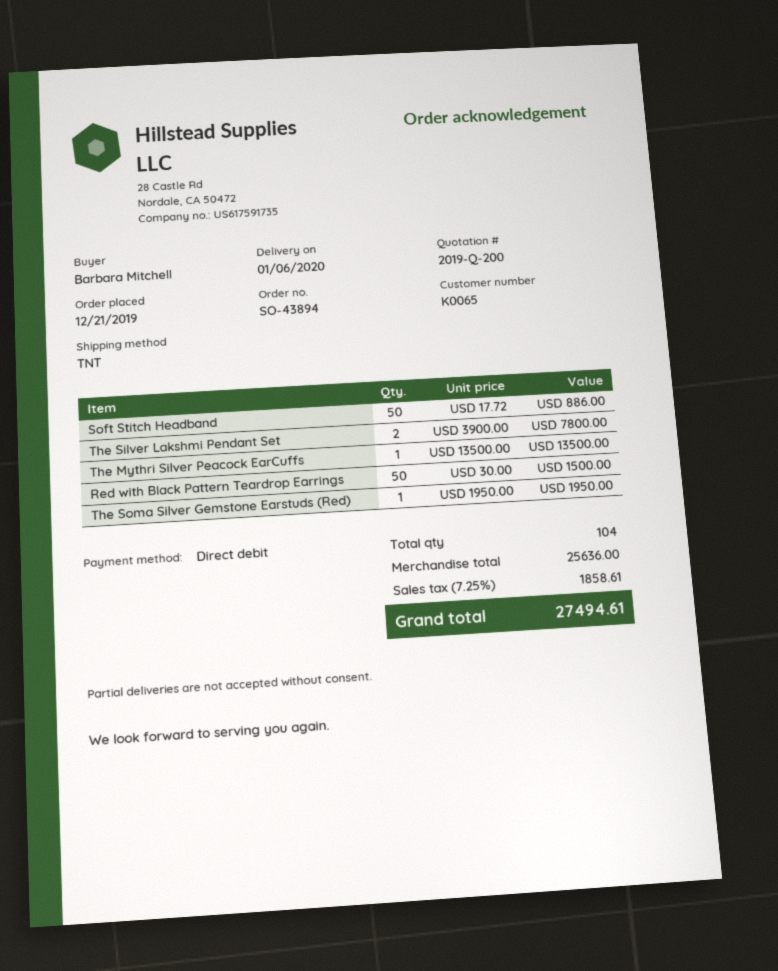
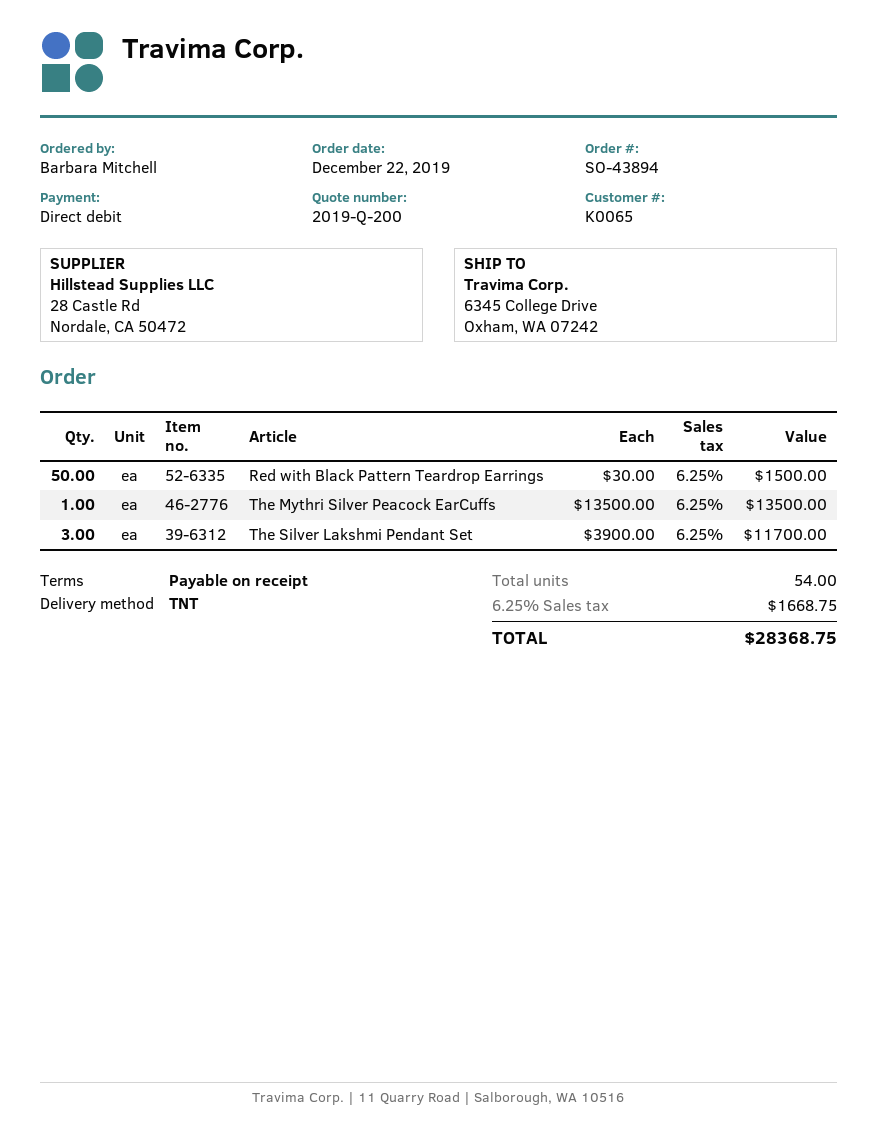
order date: 2019-12-21 -> 2019-12-22
Soft Stitch Headband: 50 x 17.72 = 886.00 -> none
The Silver Lakshmi Pendant Set: 2 x 3900.00 = 7800.00 -> 3 x 3900.00 = 11700.00
The Soma Silver Gemstone Earstuds (Red): 1 x 1950.00 = 1950.00 -> none
total quantity: 104 -> 54
tax: 7.25% = 1858.61 -> 6.25% = 1668.75
total: 27494.61 -> 28368.75

